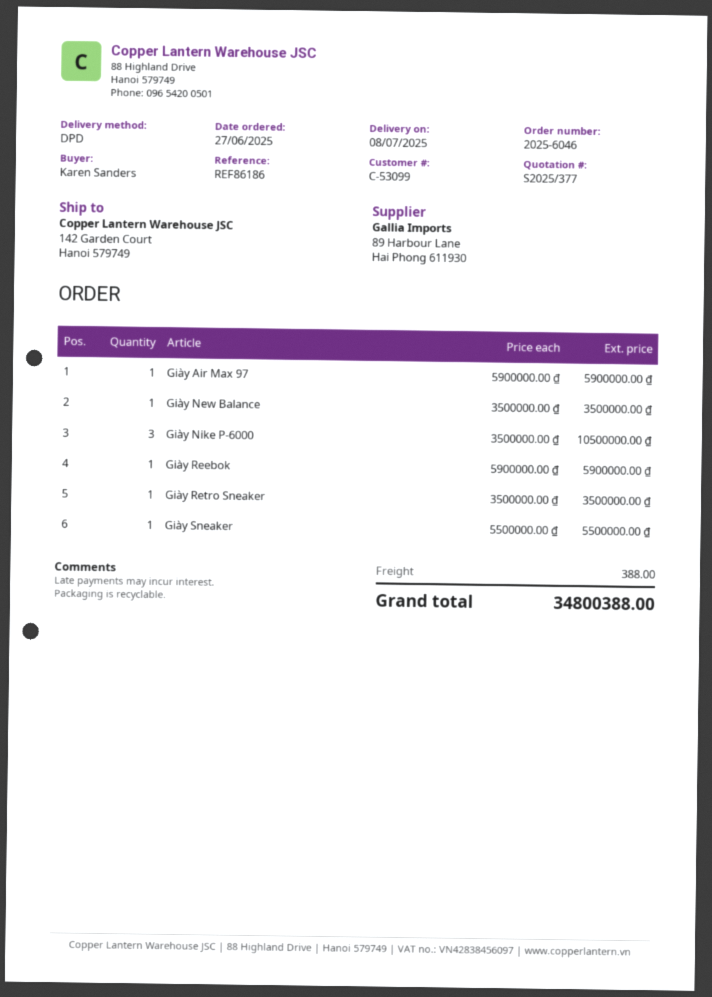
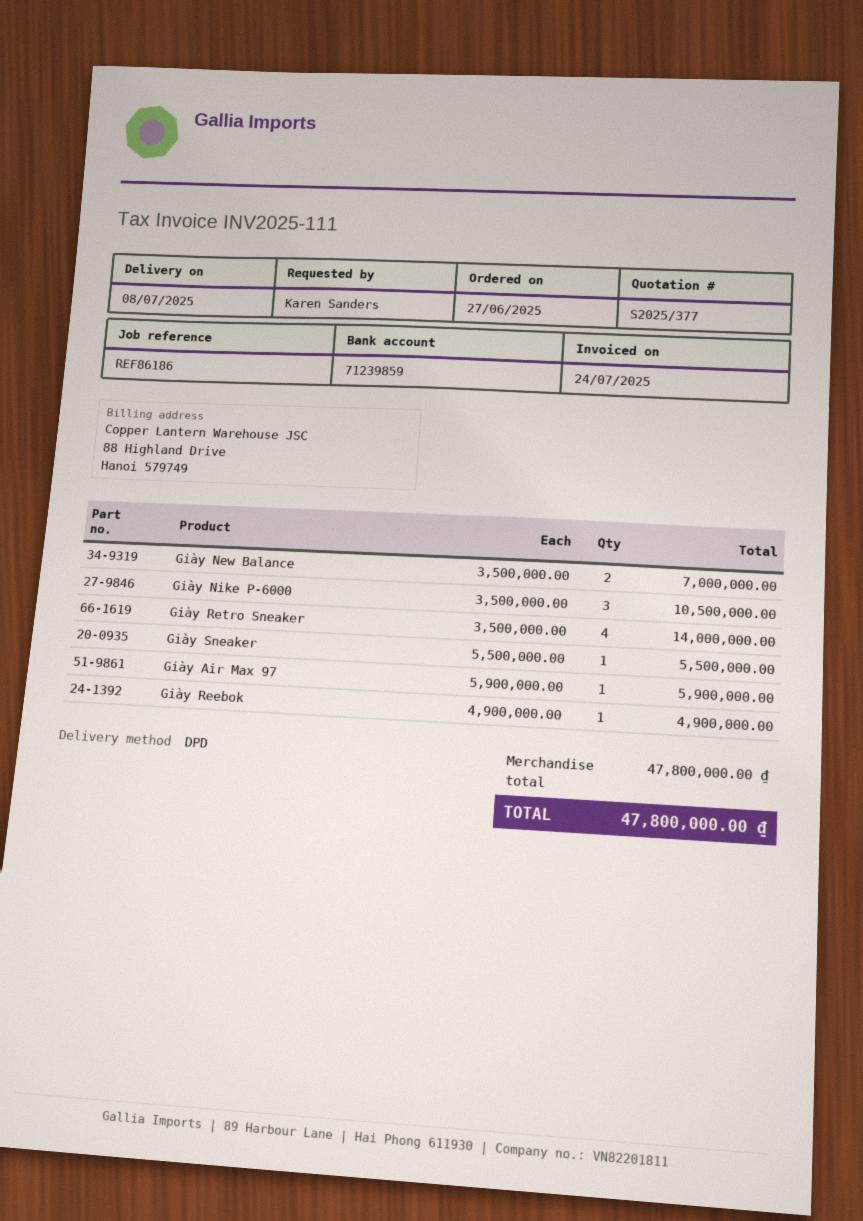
Giày New Balance: 1 x 3500000.00 = 3500000.00 -> 2 x 3500000.00 = 7000000.00
Giày Reebok: 1 x 5900000.00 = 5900000.00 -> 1 x 4900000.00 = 4900000.00
Giày Retro Sneaker: 1 x 3500000.00 = 3500000.00 -> 4 x 3500000.00 = 14000000.00
shipping: 388.00 -> none
total: 34800388.00 -> 47800000.00

